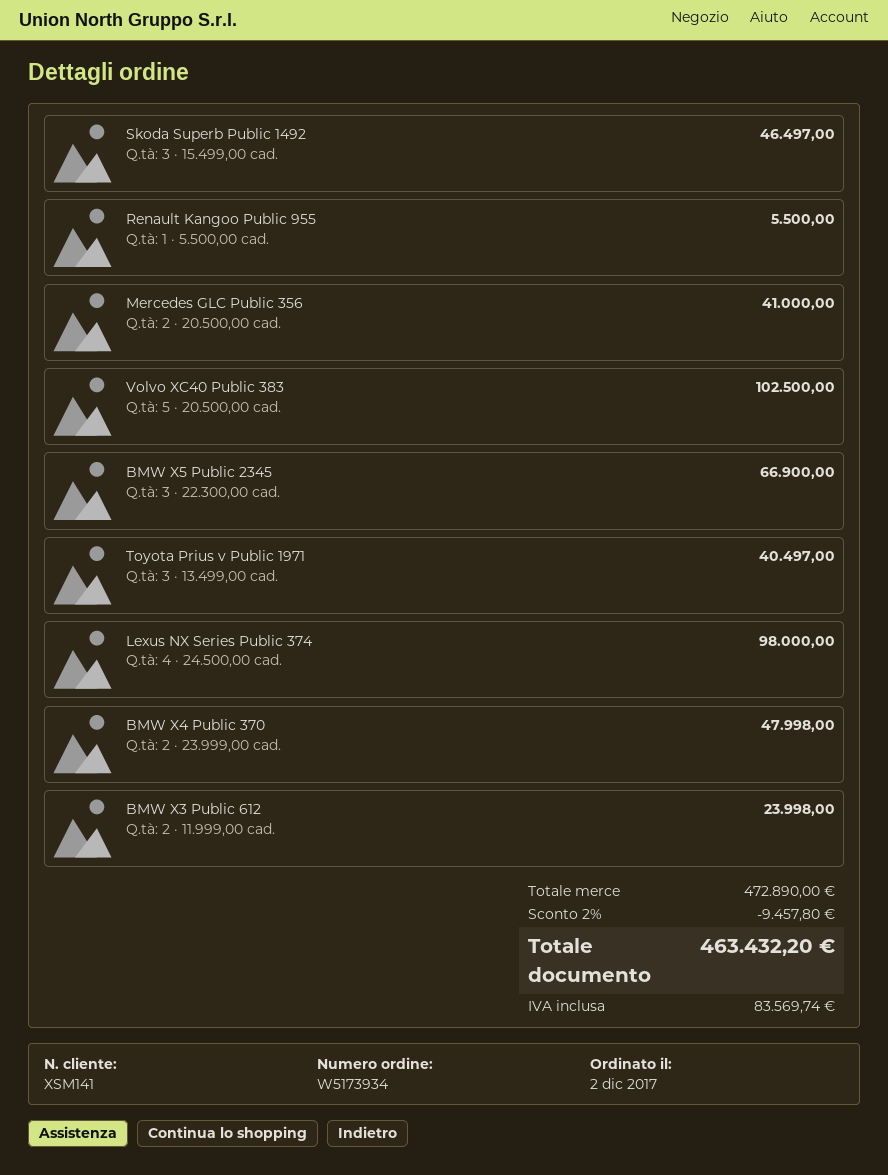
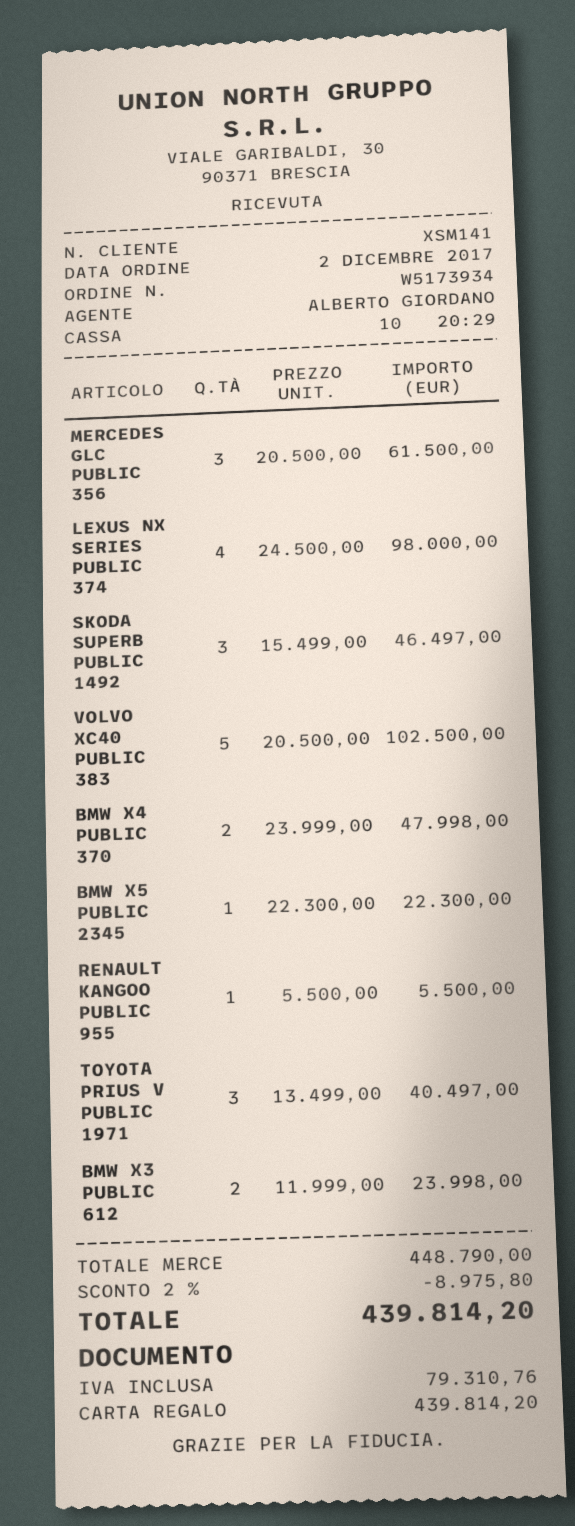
Mercedes GLC Public 356: 2 x 20500.00 = 41000.00 -> 3 x 20500.00 = 61500.00
BMW X5 Public 2345: 3 x 22300.00 = 66900.00 -> 1 x 22300.00 = 22300.00
subtotal: 472890.00 -> 448790.00
discount: 2% = 9457.80 -> 2% = 8975.80
tax: 83569.74 -> 79310.76
total: 463432.20 -> 439814.20

